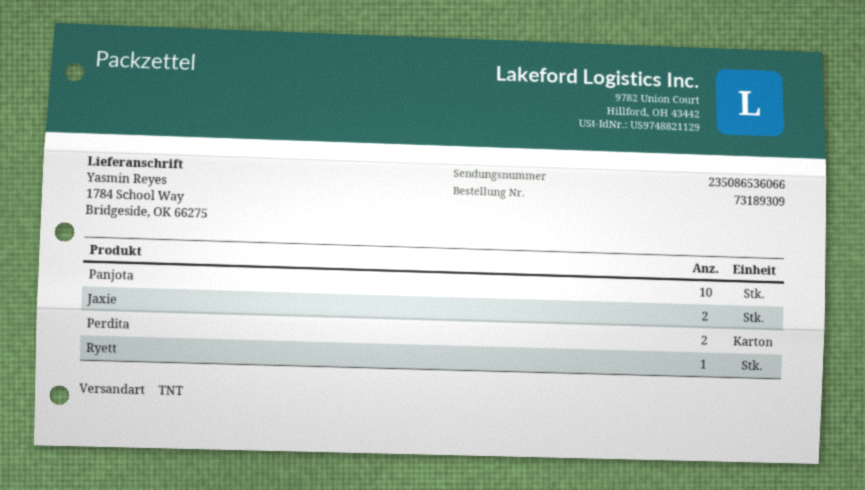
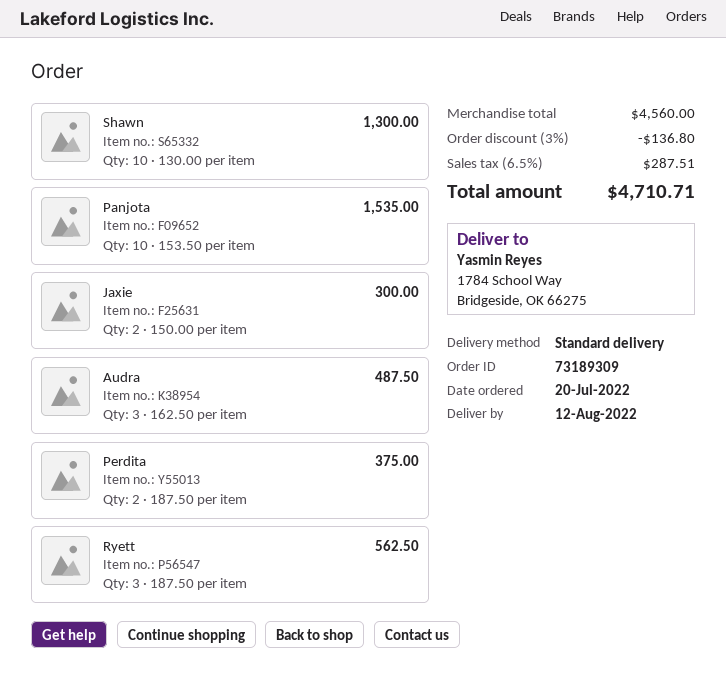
shipping method: TNT -> standard
Ryett: 1 -> 3
Shawn: none -> 10
Audra: none -> 3

